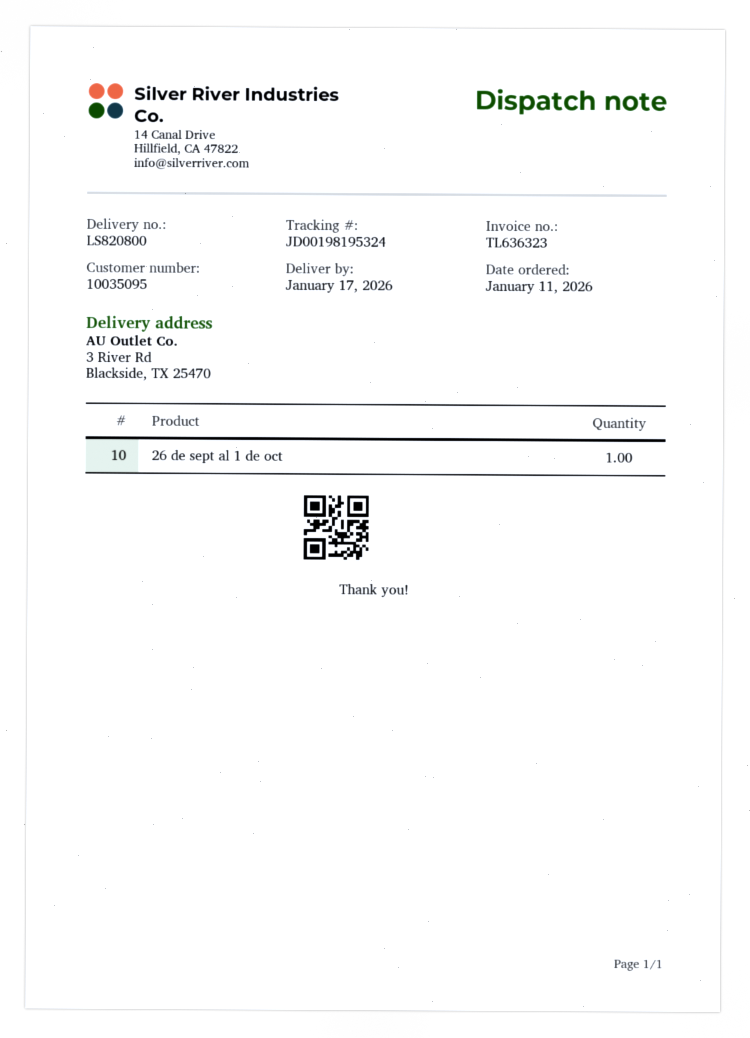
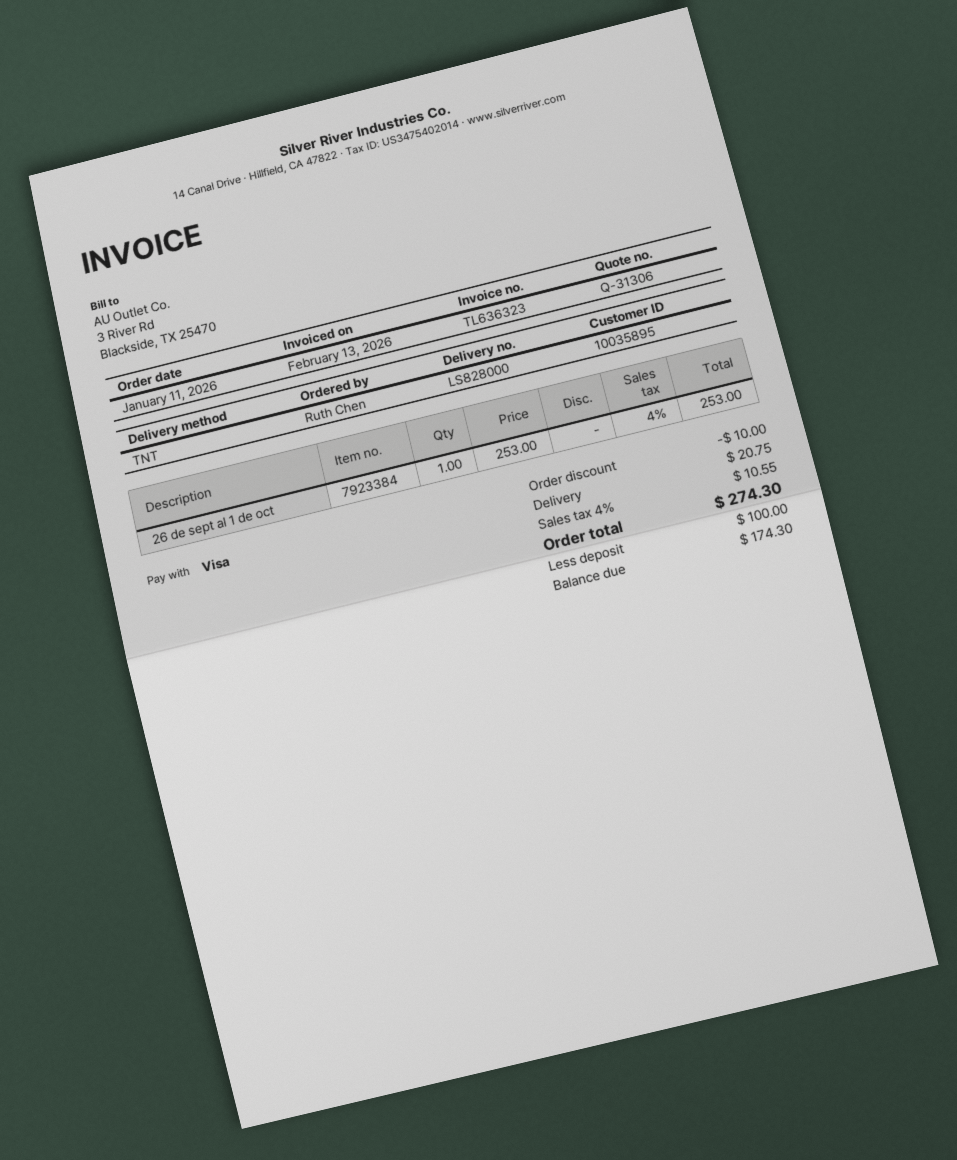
delivery note number: LS820800 -> LS828000
customer number: 10035095 -> 10035895

